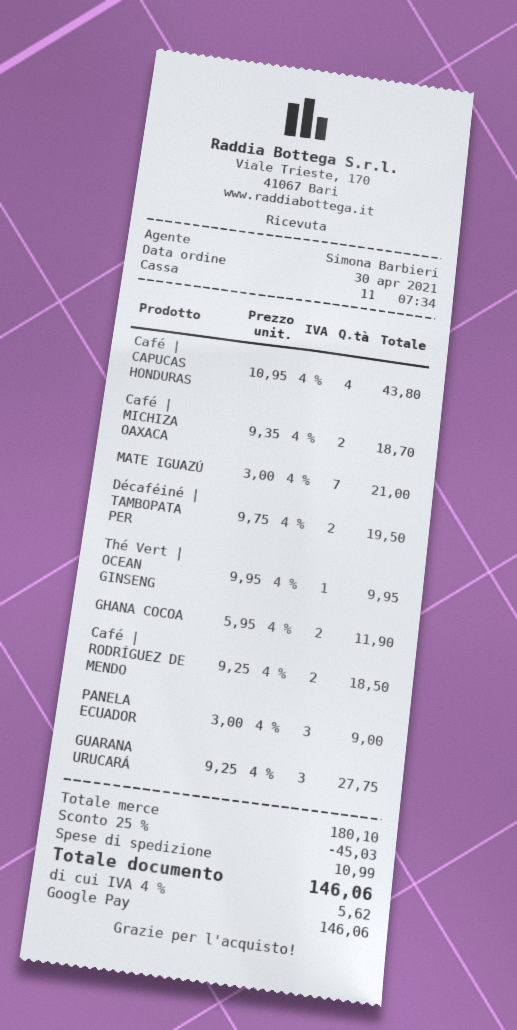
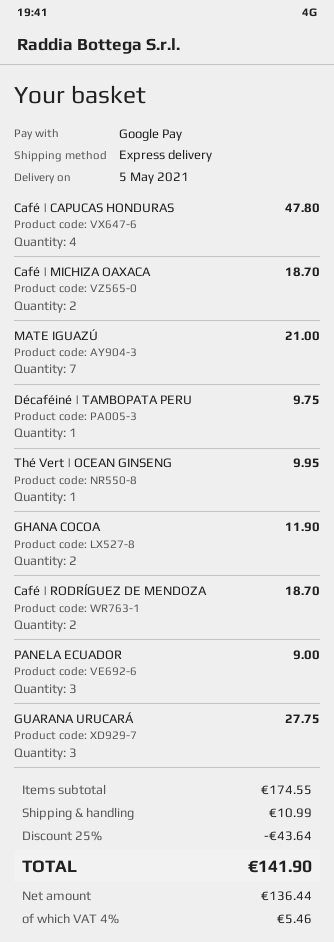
Café | CAPUCAS HONDURAS: 4 for 43.80 -> 4 for 47.80
Décaféiné | TAMBOPATA PER: 2 for 19.50 -> 1 for 9.75
Café | RODRÍGUEZ DE MENDO: 2 for 18.50 -> 2 for 18.70
subtotal: 180.10 -> 174.55
discount: 25% = 45.03 -> 25% = 43.64
tax: 4% = 5.62 -> 4% = 5.46
total: 146.06 -> 141.90

